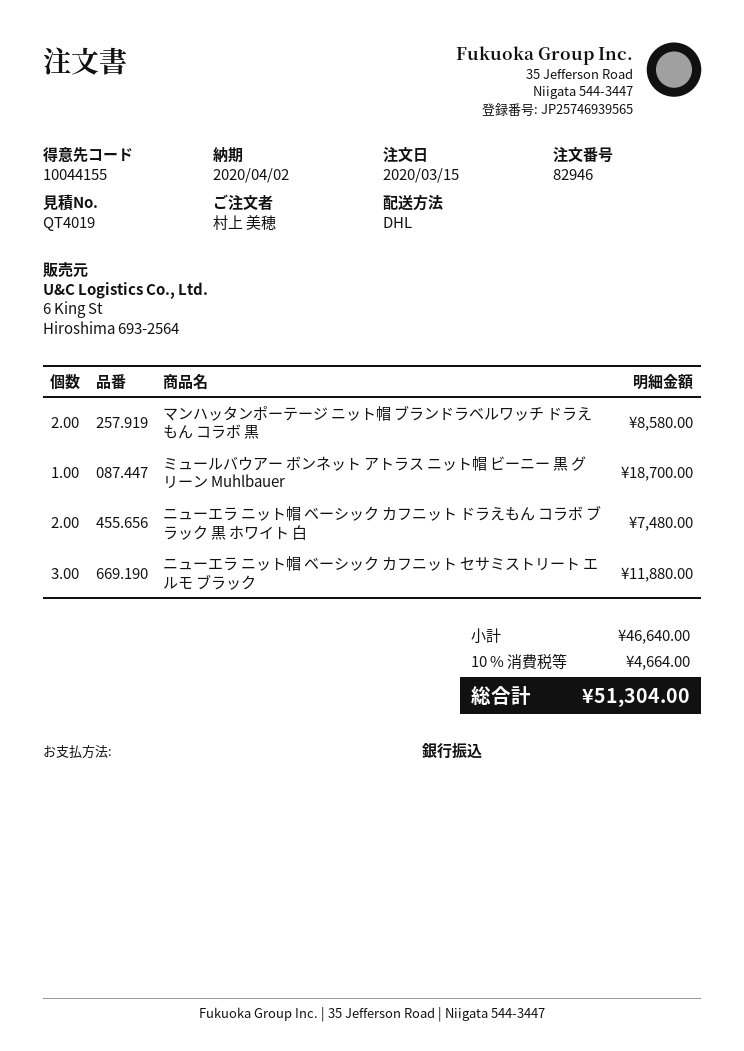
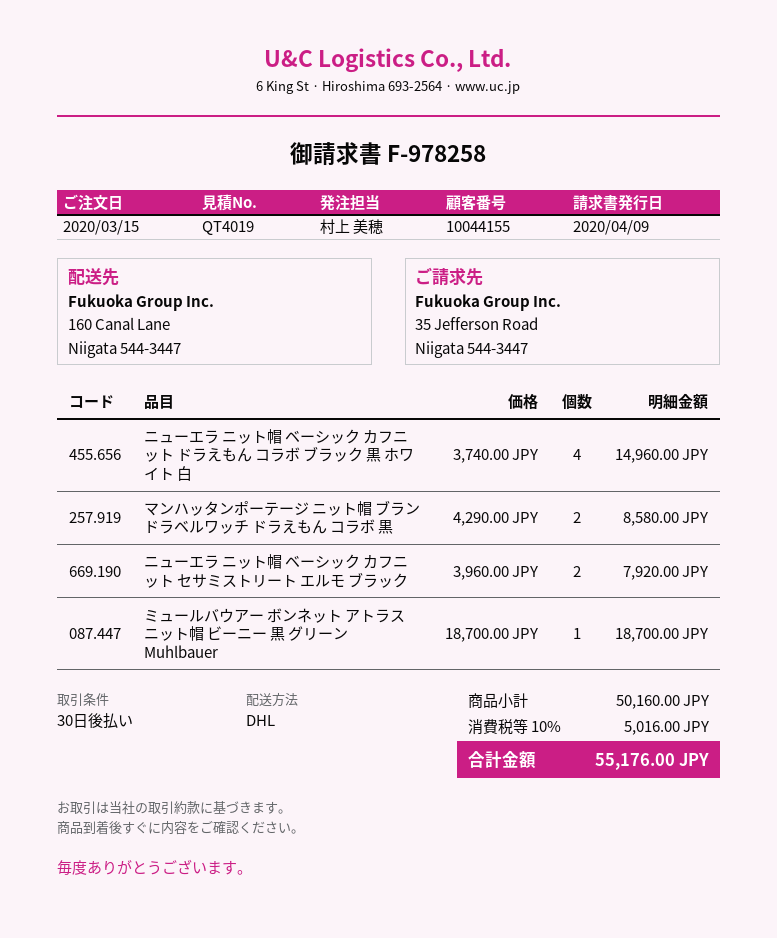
ニューエラ ニット帽 ベーシック カフニット ドラえもん コラボ ブラック 黒 ホワイト 白: 2 for 7480.00 -> 4 for 14960.00
ニューエラ ニット帽 ベーシック カフニット セサミストリート エルモ ブラック: 3 for 11880.00 -> 2 for 7920.00
subtotal: 46640.00 -> 50160.00
tax: 10% = 4664.00 -> 10% = 5016.00
total: 51304.00 -> 55176.00

